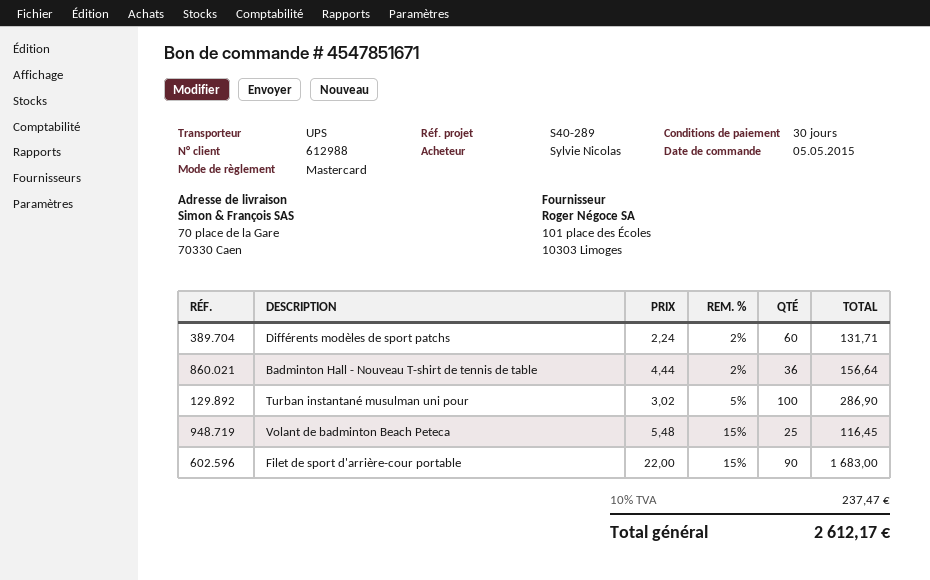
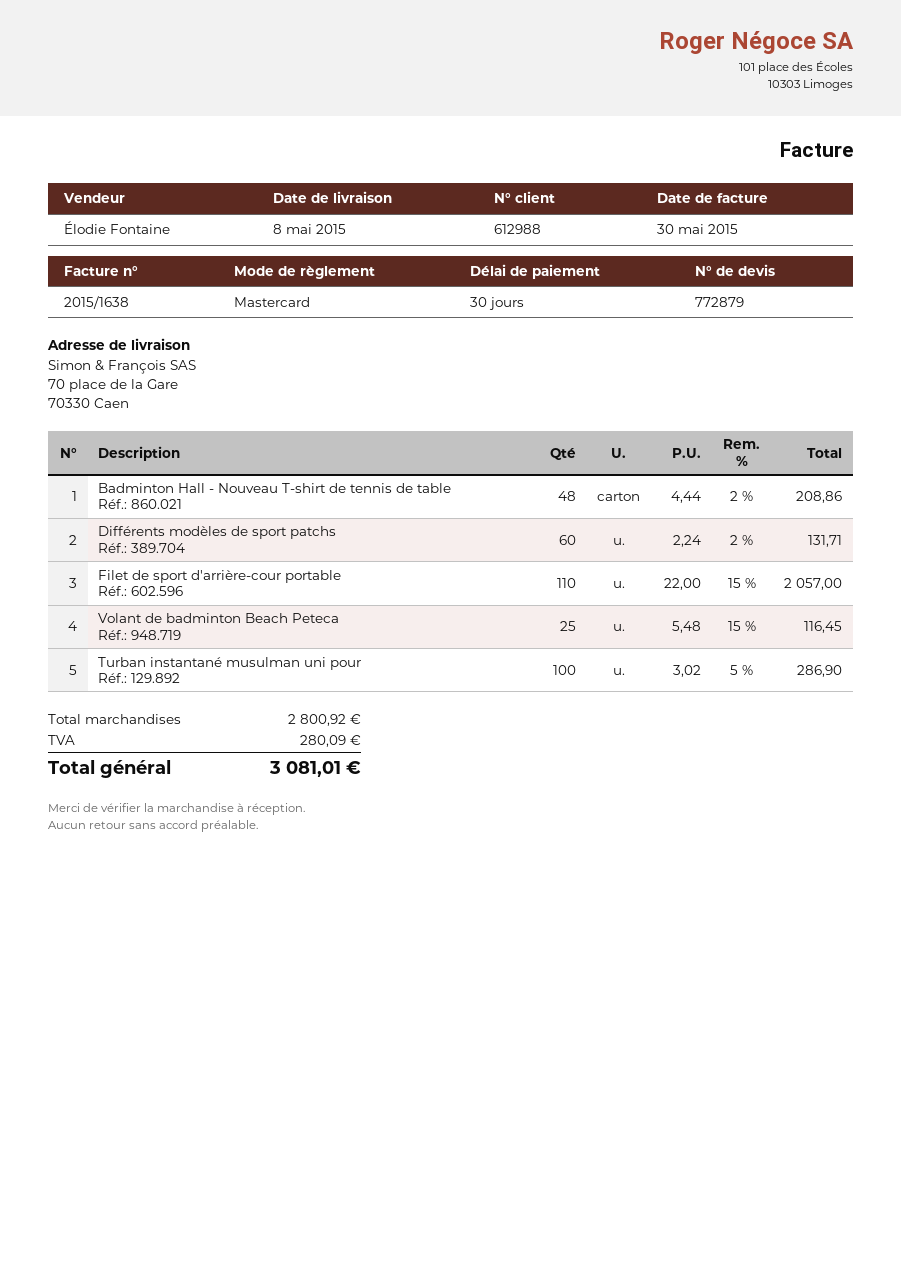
Badminton Hall - Nouveau T-shirt de tennis de table: 36 x 4.44 - 2% = 156.64 -> 48 x 4.44 - 2% = 208.86
Filet de sport d'arrière-cour portable: 90 x 22.00 - 15% = 1683.00 -> 110 x 22.00 - 15% = 2057.00
tax: 237.47 -> 280.09
total: 2612.17 -> 3081.01

